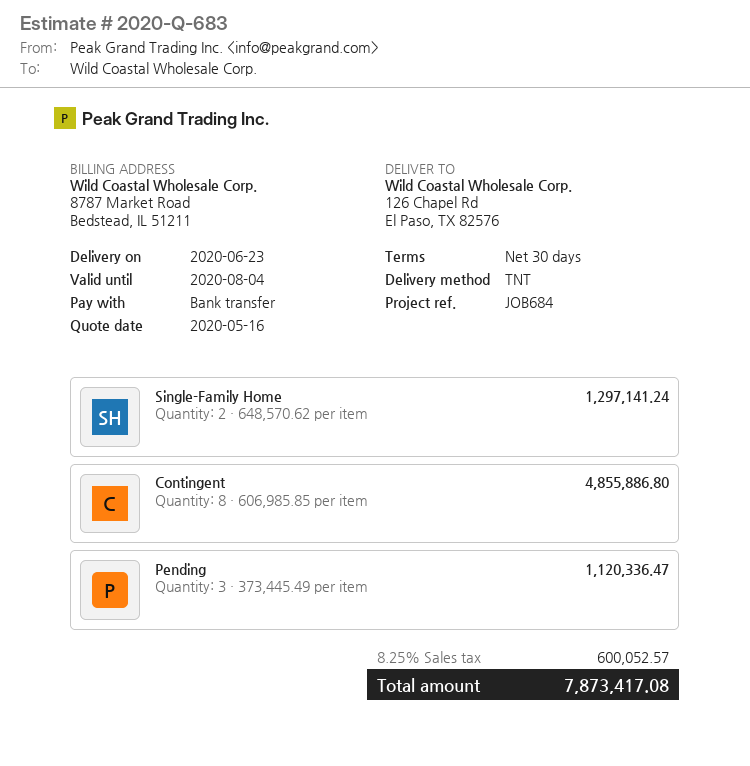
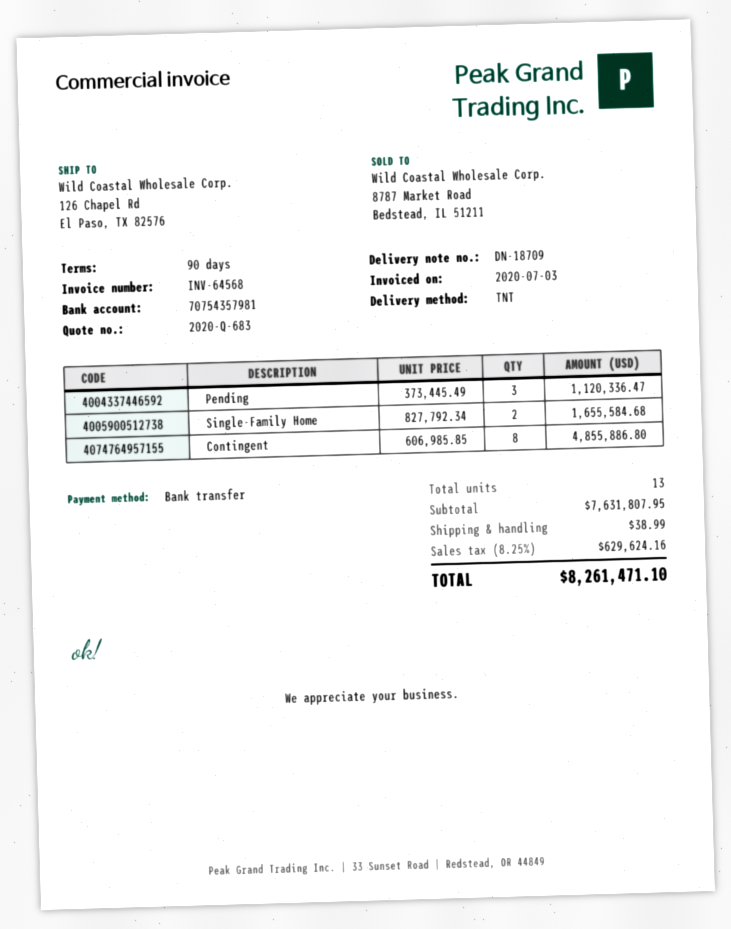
payment terms: 30 days -> 90 days
Single-Family Home: 2 x 648570.62 = 1297141.24 -> 2 x 827792.34 = 1655584.68
shipping: none -> 38.99
tax: 8.25% = 600052.57 -> 8.25% = 629624.16
total: 7873417.08 -> 8261471.10

